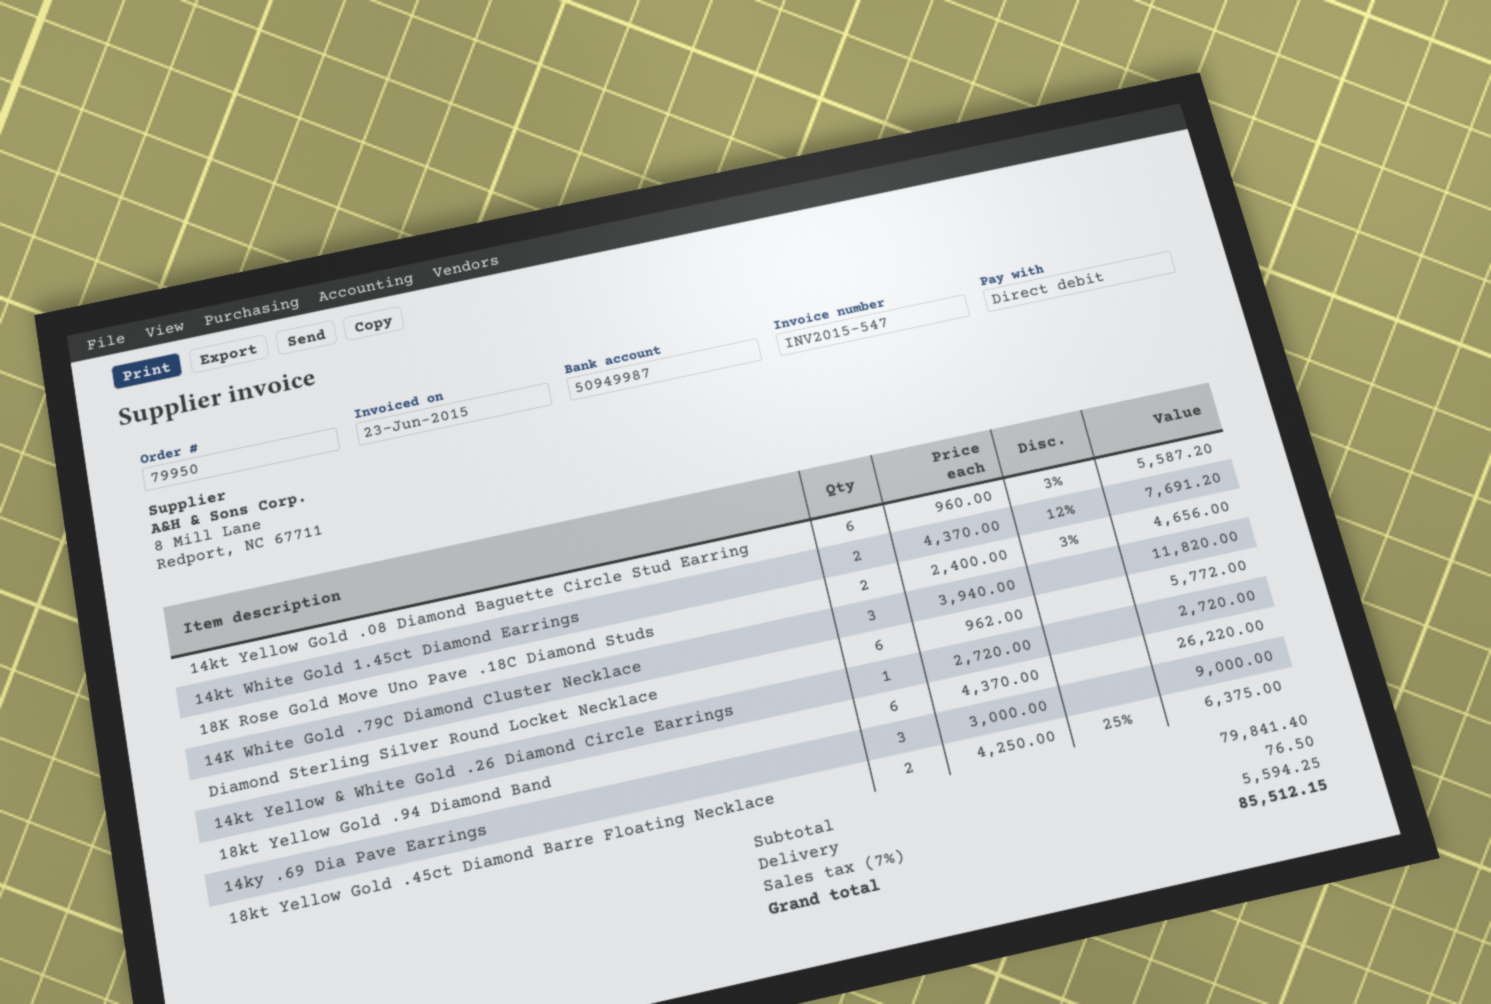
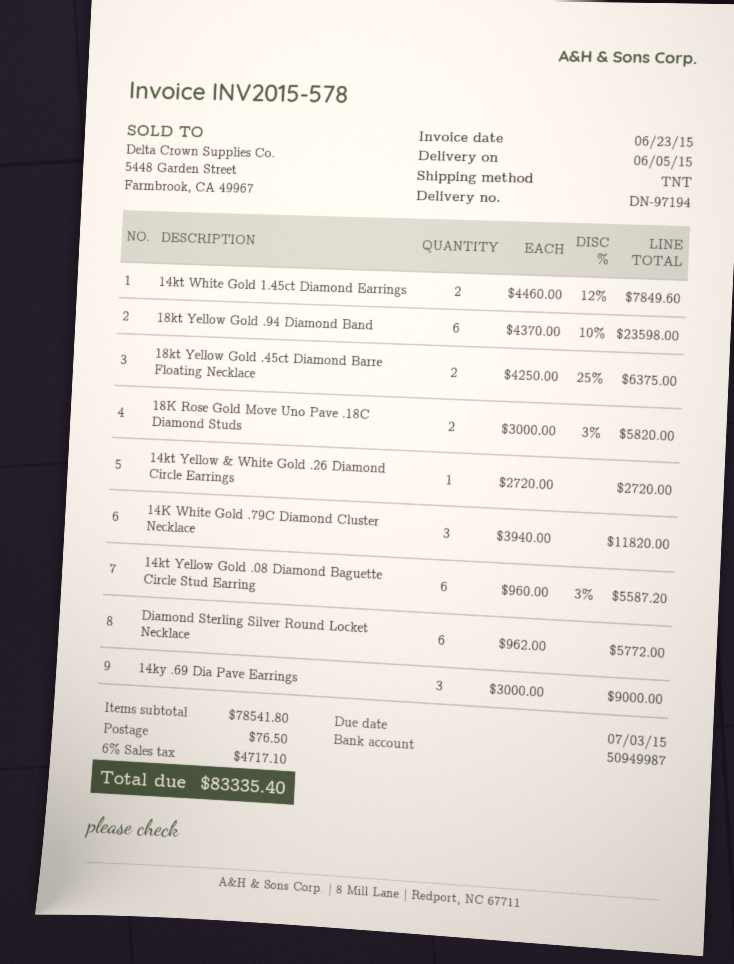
invoice number: INV2015-547 -> INV2015-578
14kt White Gold 1.45ct Diamond Earrings: 2 x 4370.00 - 12% = 7691.20 -> 2 x 4460.00 - 12% = 7849.60
18K Rose Gold Move Uno Pave .18C Diamond Studs: 2 x 2400.00 - 3% = 4656.00 -> 2 x 3000.00 - 3% = 5820.00
18kt Yellow Gold .94 Diamond Band: 6 x 4370.00 = 26220.00 -> 6 x 4370.00 - 10% = 23598.00
subtotal: 79841.40 -> 78541.80
tax: 7% = 5594.25 -> 6% = 4717.10
total: 85512.15 -> 83335.40

